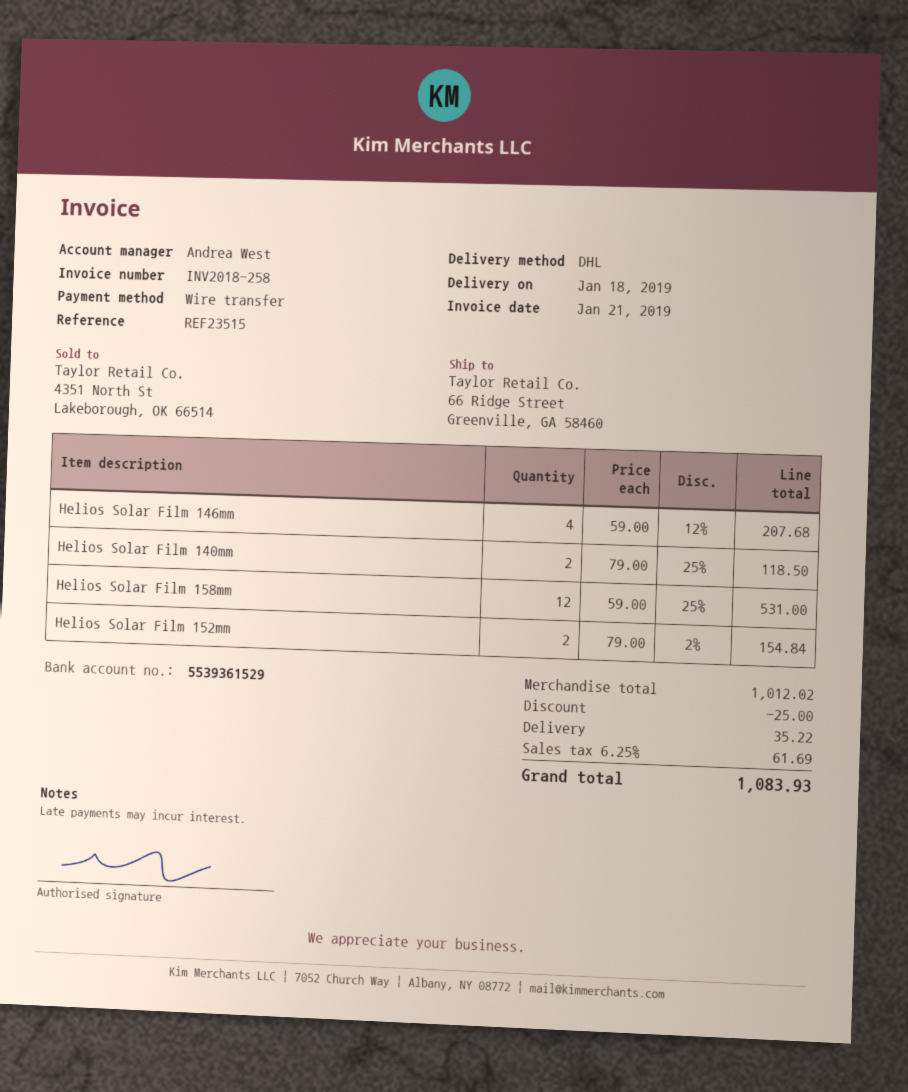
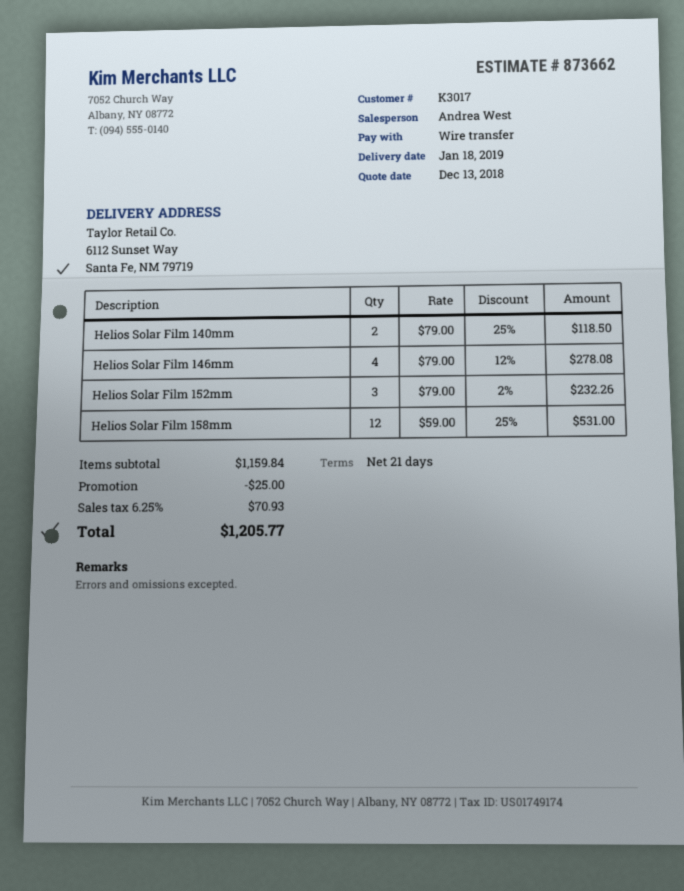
ship to: 66 Ridge Street, Greenville, GA 58460 -> 6112 Sunset Way, Santa Fe, NM 79719
Helios Solar Film 146mm: 4 x 59.00 - 12% = 207.68 -> 4 x 79.00 - 12% = 278.08
Helios Solar Film 152mm: 2 x 79.00 - 2% = 154.84 -> 3 x 79.00 - 2% = 232.26
subtotal: 1012.02 -> 1159.84
shipping: 35.22 -> none
tax: 6.25% = 61.69 -> 6.25% = 70.93
total: 1083.93 -> 1205.77

